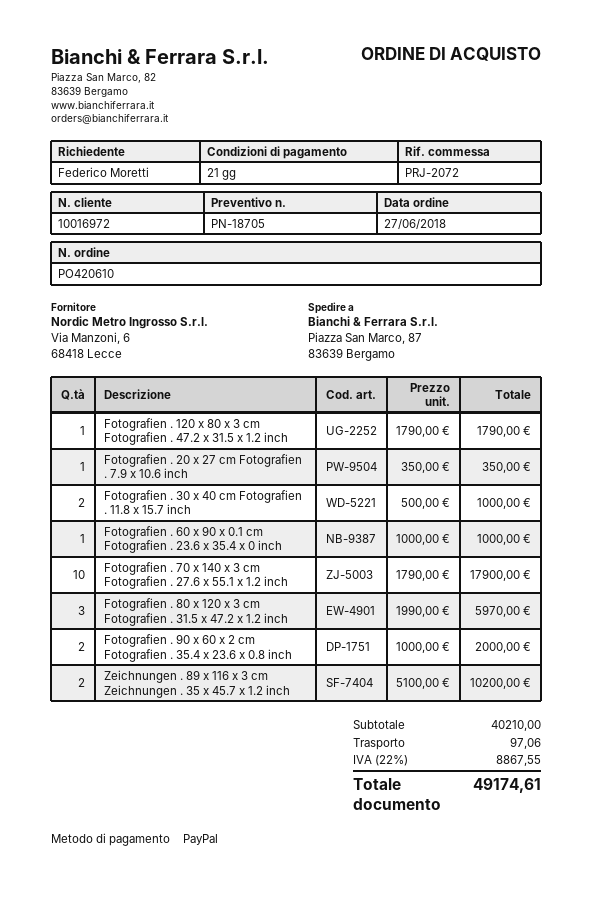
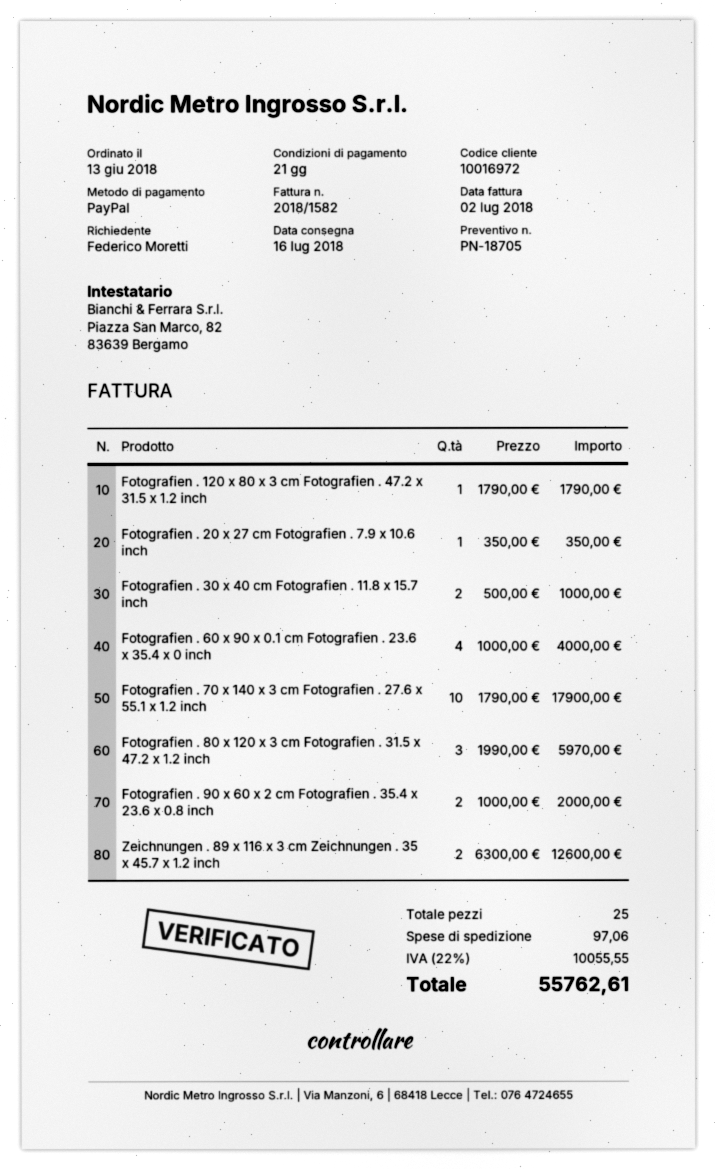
order date: 2018-06-27 -> 2018-06-13
Fotografien . 60 x 90 x 0.1 cm Fotografien . 23.6 x 35.4 x 0 inch: 1 x 1000.00 = 1000.00 -> 4 x 1000.00 = 4000.00
Zeichnungen . 89 x 116 x 3 cm Zeichnungen . 35 x 45.7 x 1.2 inch: 2 x 5100.00 = 10200.00 -> 2 x 6300.00 = 12600.00
tax: 22% = 8867.55 -> 22% = 10055.55
total: 49174.61 -> 55762.61

